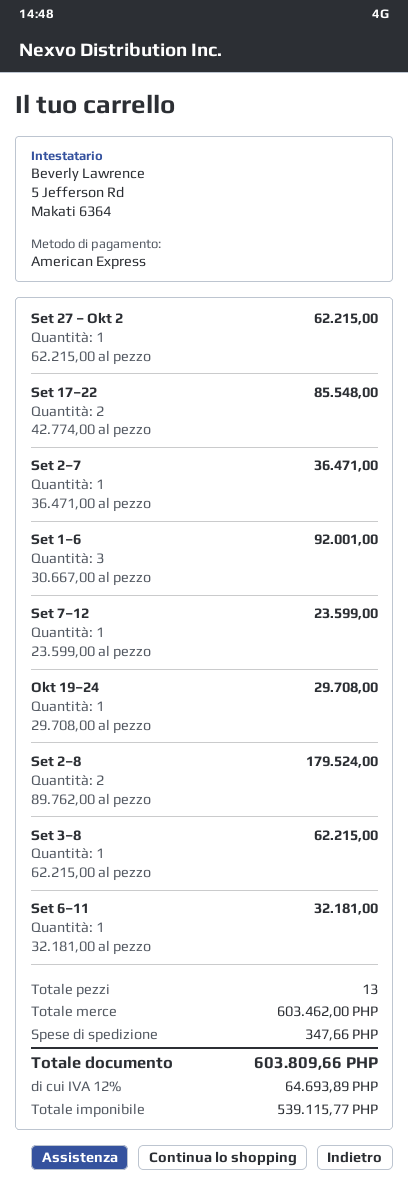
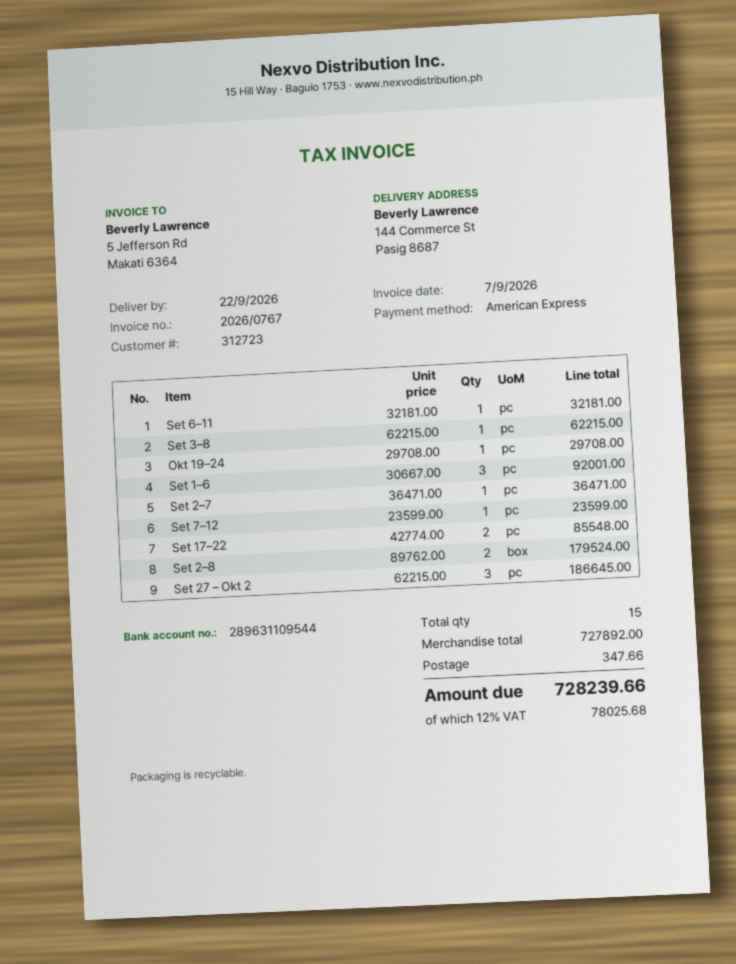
Set 27 – Okt 2: 1 x 62215.00 = 62215.00 -> 3 x 62215.00 = 186645.00
total quantity: 13 -> 15
subtotal: 603462.00 -> 727892.00
tax: 12% = 64693.89 -> 12% = 78025.68
total: 603809.66 -> 728239.66

